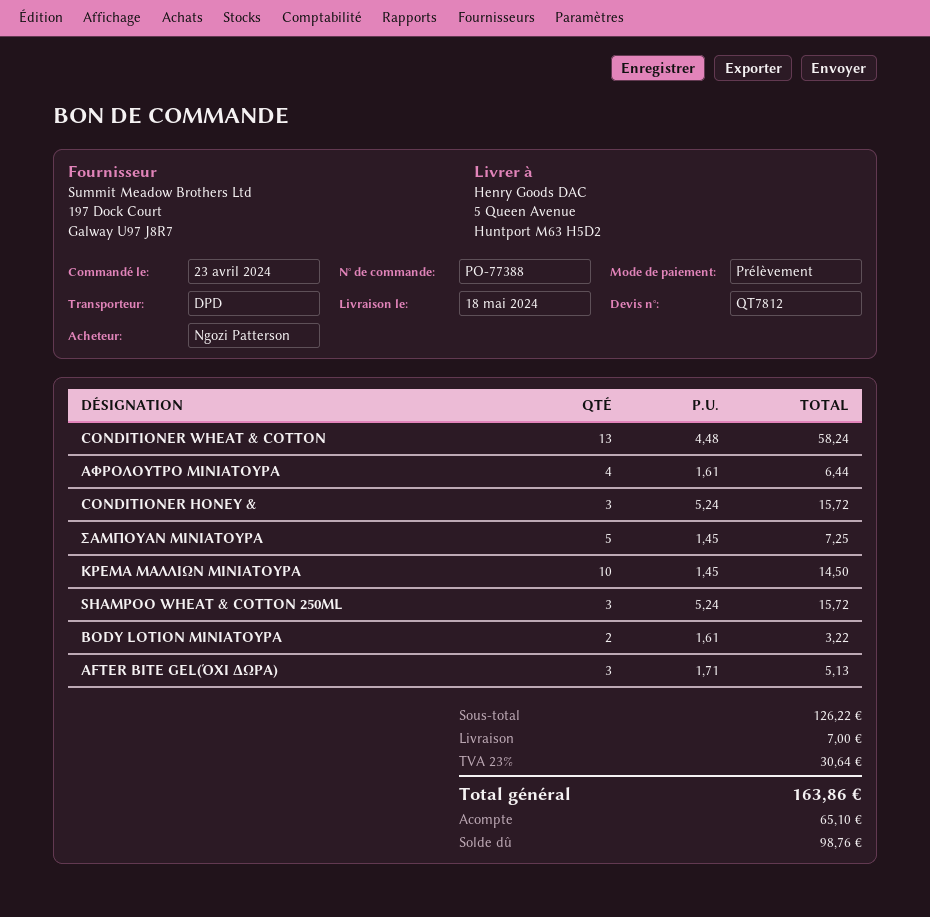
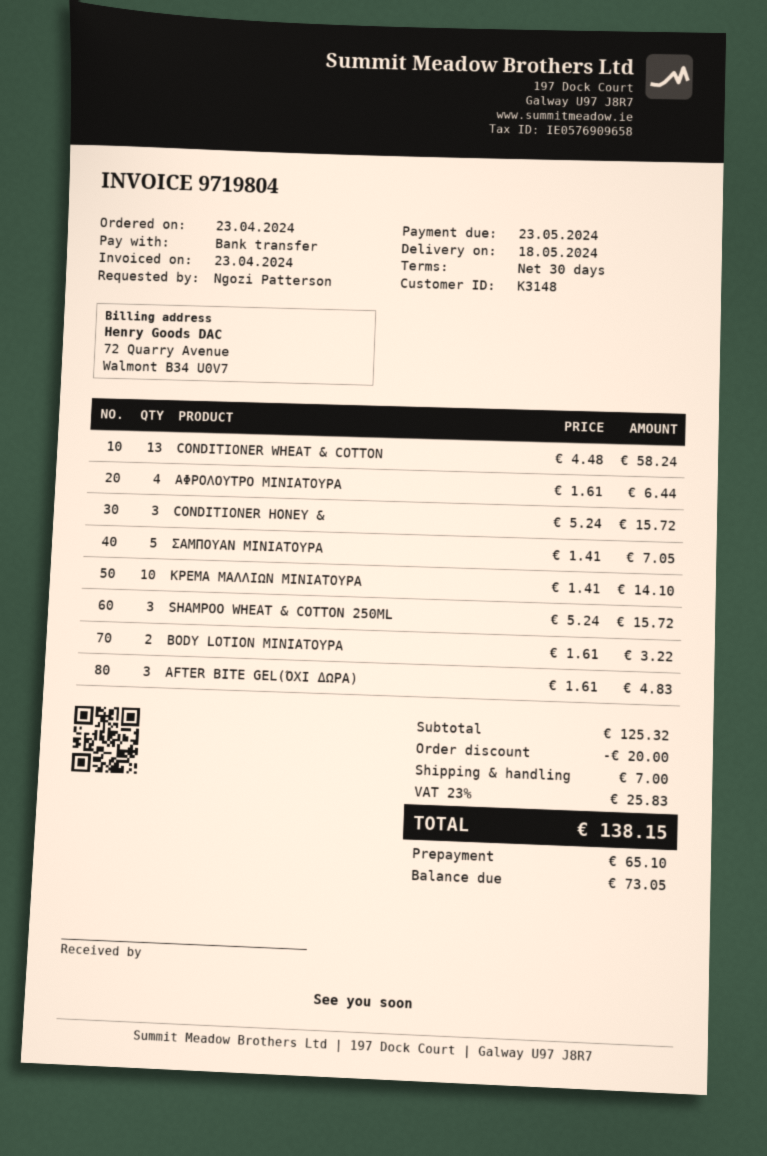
payment method: direct debit -> bank transfer
ΣΑΜΠΟΥΑΝ ΜΙΝΙΑΤΟΥΡΑ: 5 x 1.45 = 7.25 -> 5 x 1.41 = 7.05
ΚΡΕΜΑ ΜΑΛΛΙΩΝ ΜΙΝΙΑΤΟΥΡΑ: 10 x 1.45 = 14.50 -> 10 x 1.41 = 14.10
AFTER BITE GEL(ΌΧΙ ΔΩΡΑ): 3 x 1.71 = 5.13 -> 3 x 1.61 = 4.83
subtotal: 126.22 -> 125.32
discount: none -> 20.00
tax: 23% = 30.64 -> 23% = 25.83
total: 163.86 -> 138.15
balance: 98.76 -> 73.05

